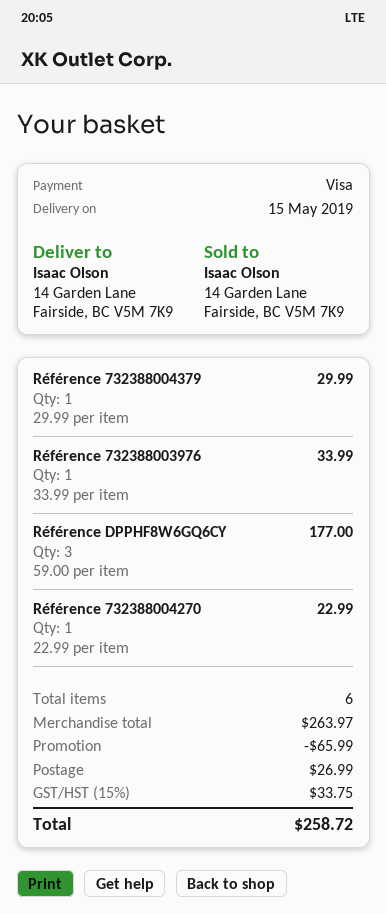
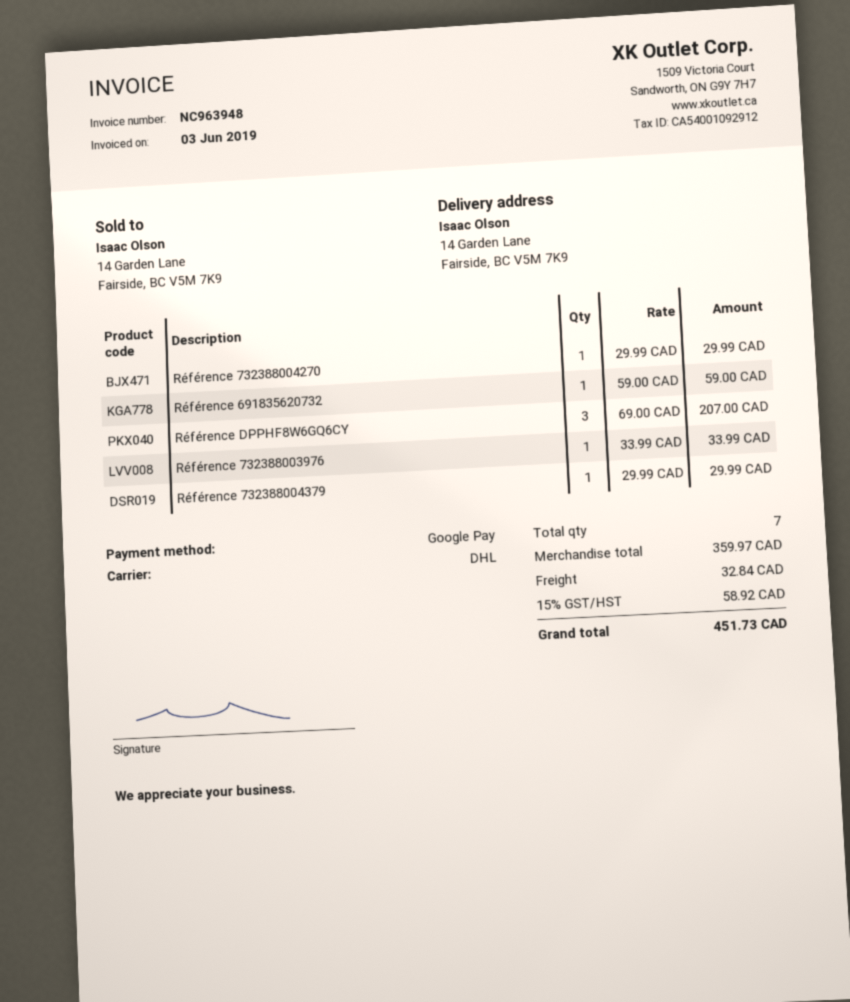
payment method: Visa -> Google Pay
Référence DPPHF8W6GQ6CY: 3 x 59.00 = 177.00 -> 3 x 69.00 = 207.00
Référence 732388004270: 1 x 22.99 = 22.99 -> 1 x 29.99 = 29.99
Référence 691835620732: none -> 1 x 59.00 = 59.00
total quantity: 6 -> 7
subtotal: 263.97 -> 359.97
discount: 65.99 -> none
shipping: 26.99 -> 32.84
tax: 15% = 33.75 -> 15% = 58.92
total: 258.72 -> 451.73

